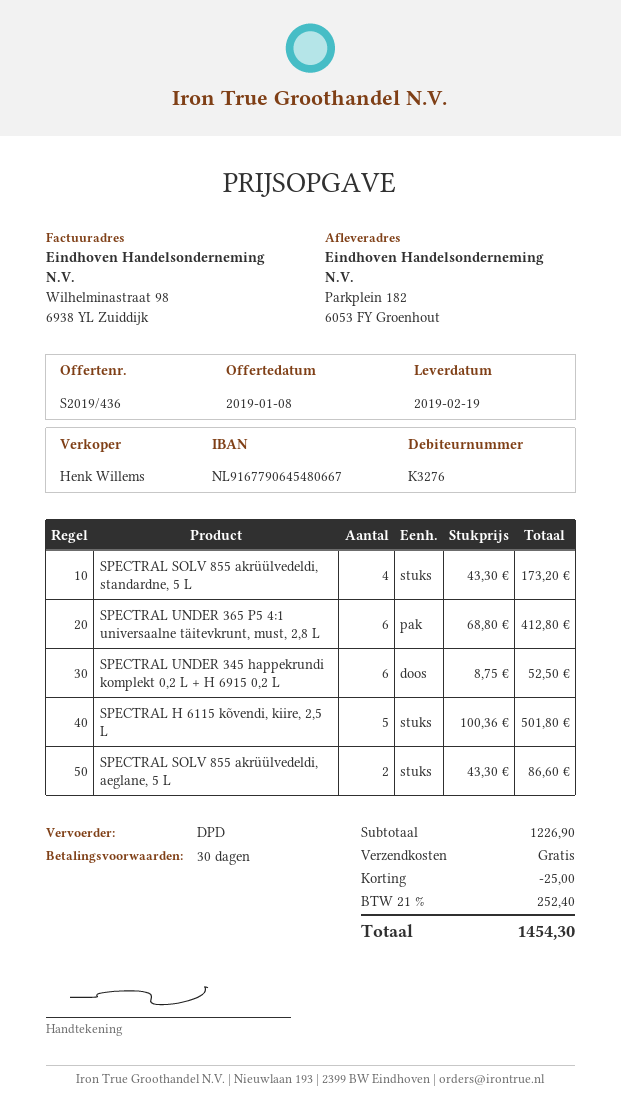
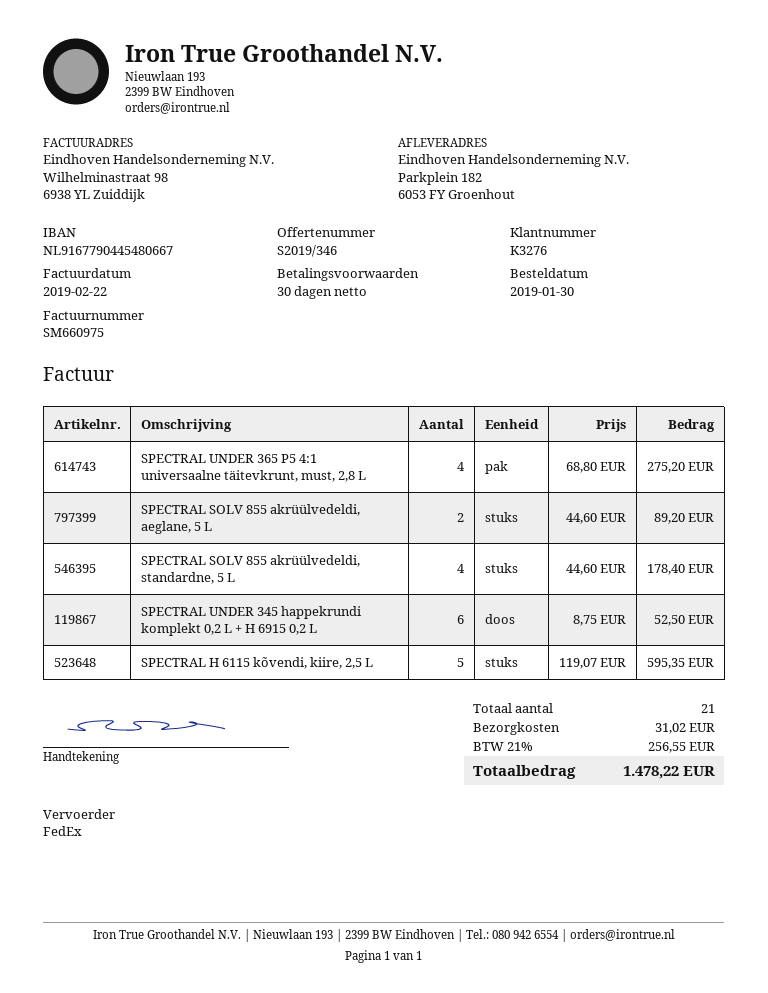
quote number: S2019/436 -> S2019/346
bank account: NL9167790645480667 -> NL9167790445480667
shipping method: DPD -> FedEx
SPECTRAL SOLV 855 akrüülvedeldi, standardne, 5 L: 4 x 43.30 = 173.20 -> 4 x 44.60 = 178.40
SPECTRAL UNDER 365 P5 4:1 universaalne täitevkrunt, must, 2,8 L: 6 x 68.80 = 412.80 -> 4 x 68.80 = 275.20
SPECTRAL H 6115 kõvendi, kiire, 2,5 L: 5 x 100.36 = 501.80 -> 5 x 119.07 = 595.35
SPECTRAL SOLV 855 akrüülvedeldi, aeglane, 5 L: 2 x 43.30 = 86.60 -> 2 x 44.60 = 89.20
discount: 25.00 -> none
shipping: 0.00 -> 31.02
tax: 21% = 252.40 -> 21% = 256.55
total: 1454.30 -> 1478.22

